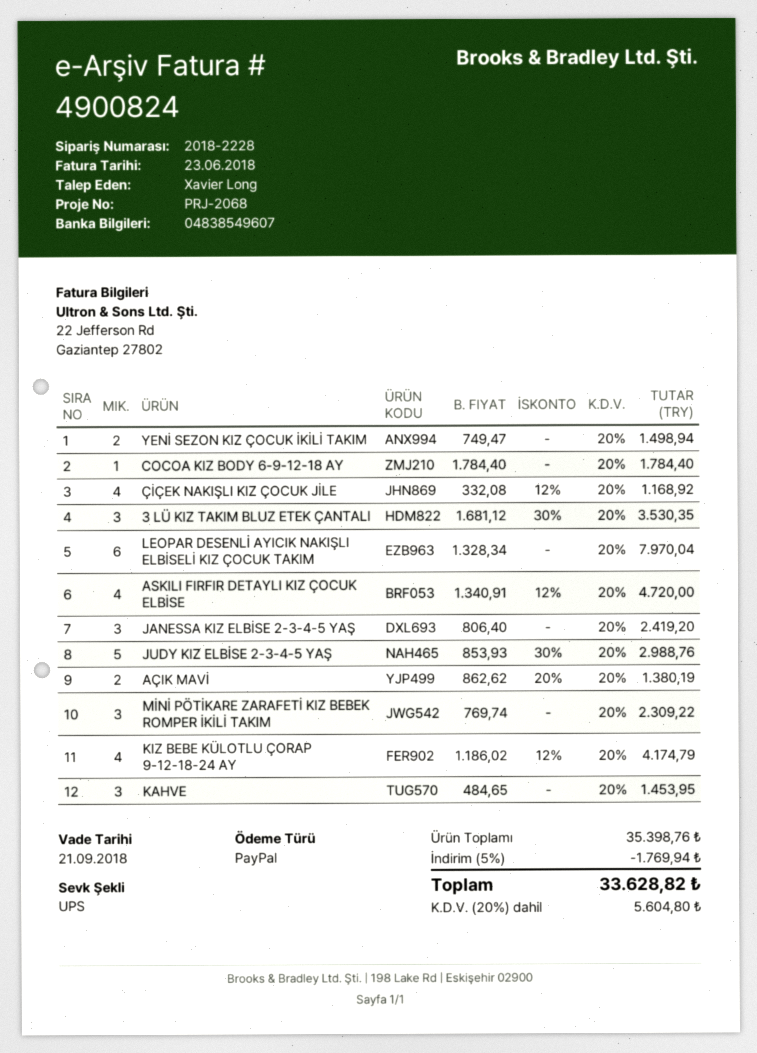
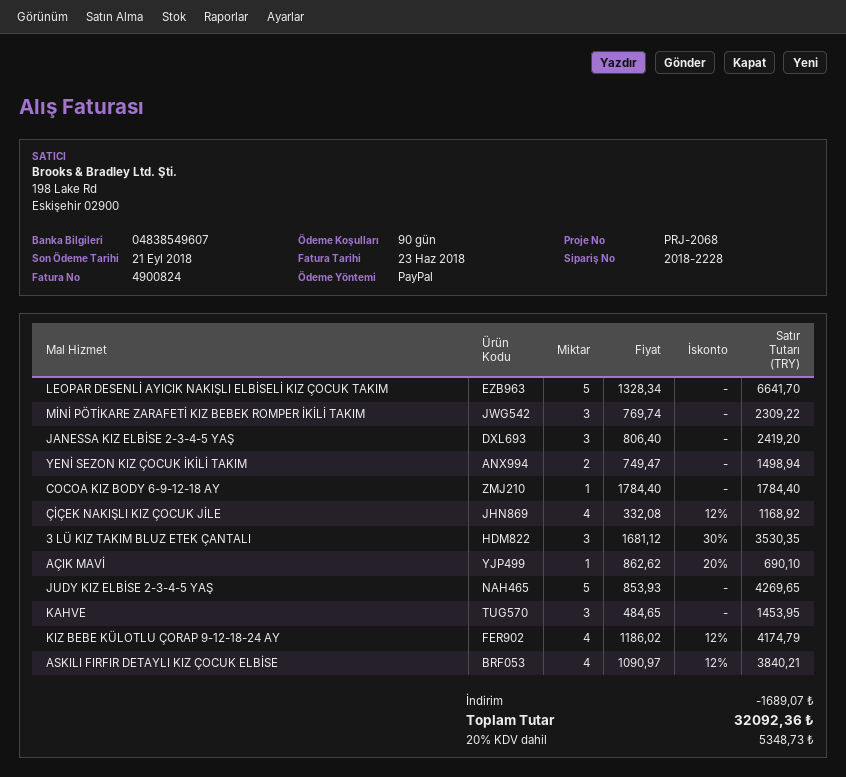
LEOPAR DESENLİ AYICIK NAKIŞLI ELBİSELİ KIZ ÇOCUK TAKIM: 6 x 1328.34 = 7970.04 -> 5 x 1328.34 = 6641.70
ASKILI FIRFIR DETAYLI KIZ ÇOCUK ELBİSE: 4 x 1340.91 - 12% = 4720.00 -> 4 x 1090.97 - 12% = 3840.21
JUDY KIZ ELBİSE 2-3-4-5 YAŞ: 5 x 853.93 - 30% = 2988.76 -> 5 x 853.93 = 4269.65
AÇIK MAVİ: 2 x 862.62 - 20% = 1380.19 -> 1 x 862.62 - 20% = 690.10
discount: 1769.94 -> 1689.07
tax: 20% = 5604.80 -> 20% = 5348.73
total: 33628.82 -> 32092.36

